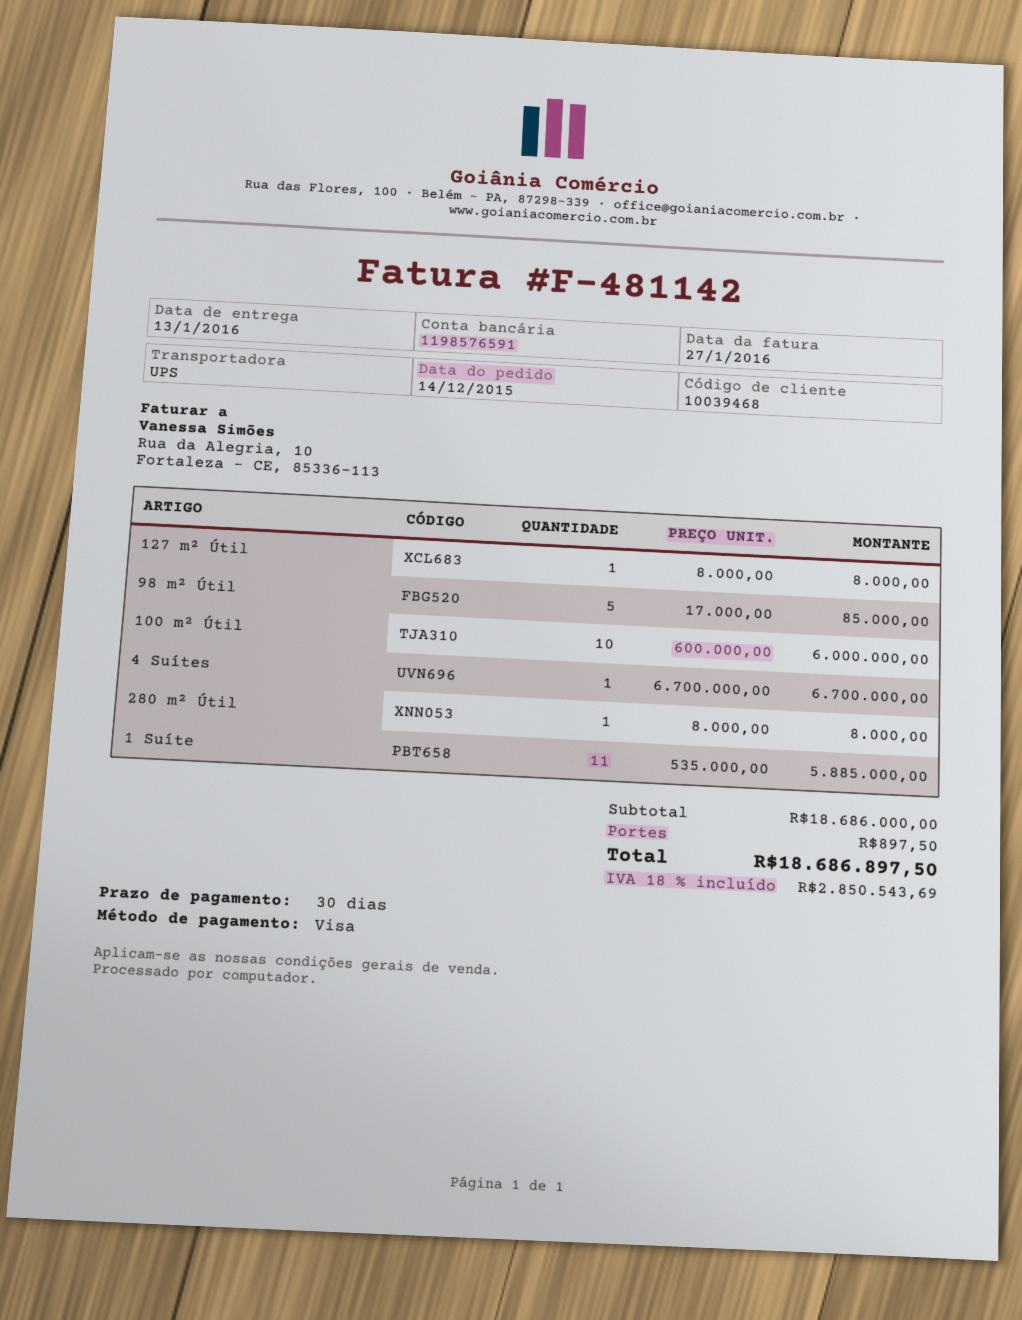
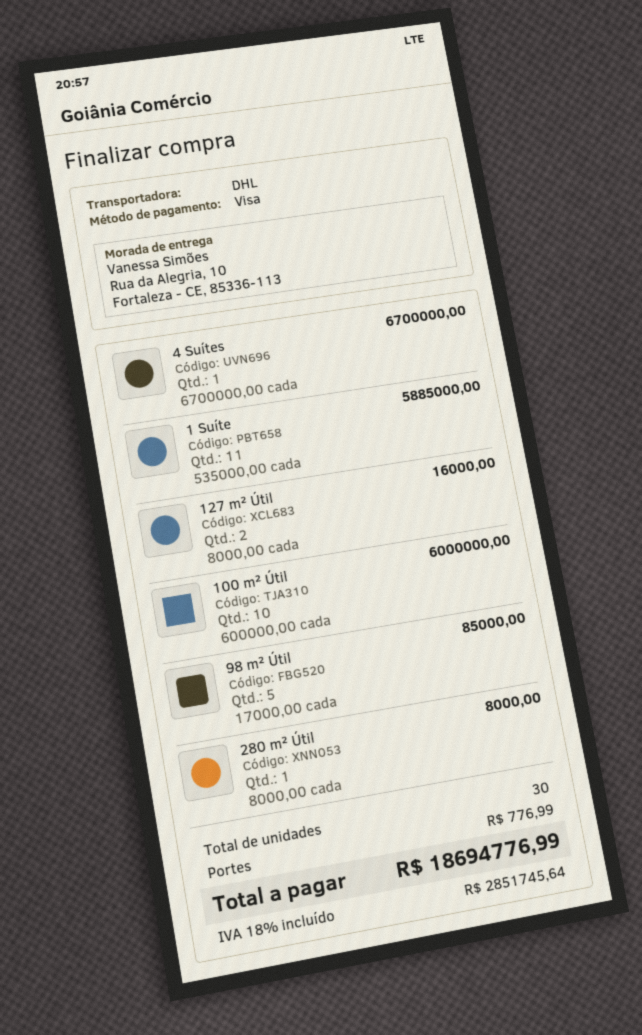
shipping method: UPS -> DHL
127 m² Útil: 1 x 8000.00 = 8000.00 -> 2 x 8000.00 = 16000.00
shipping: 897.50 -> 776.99
tax: 18% = 2850543.69 -> 18% = 2851745.64
total: 18686897.50 -> 18694776.99

